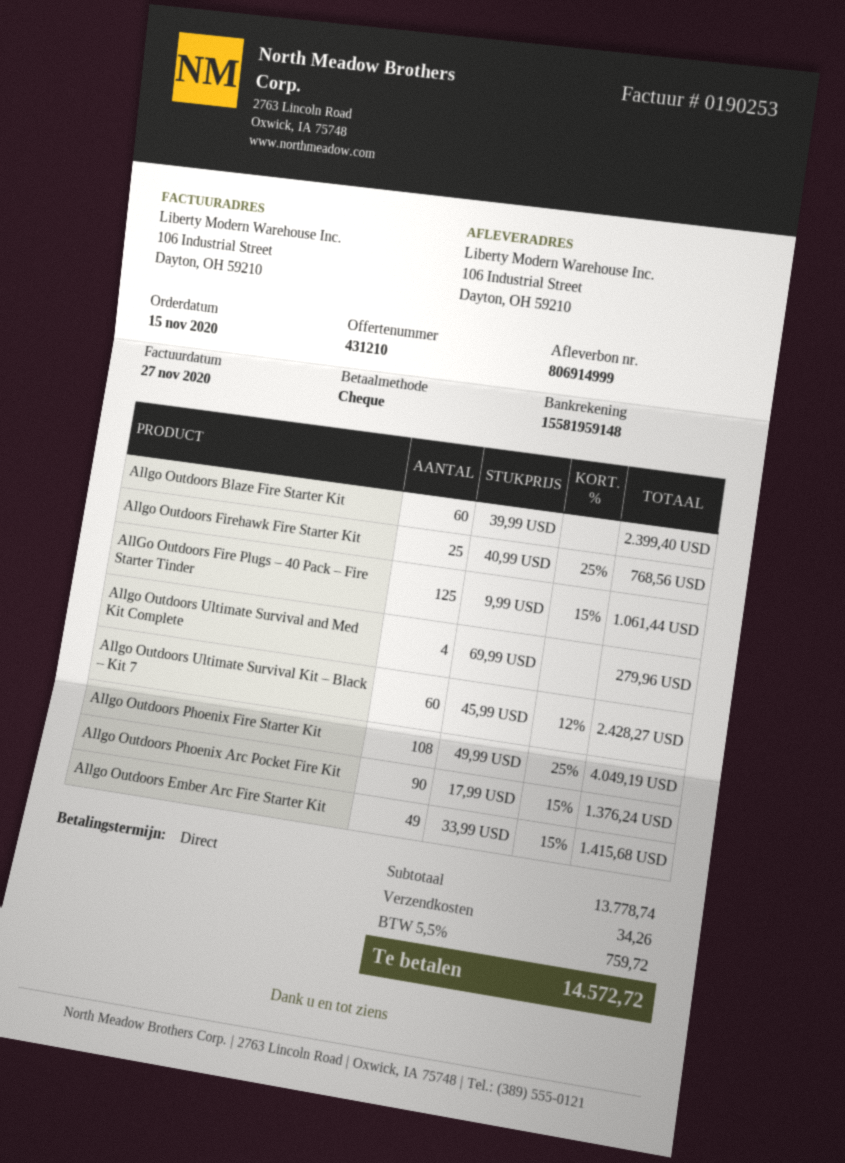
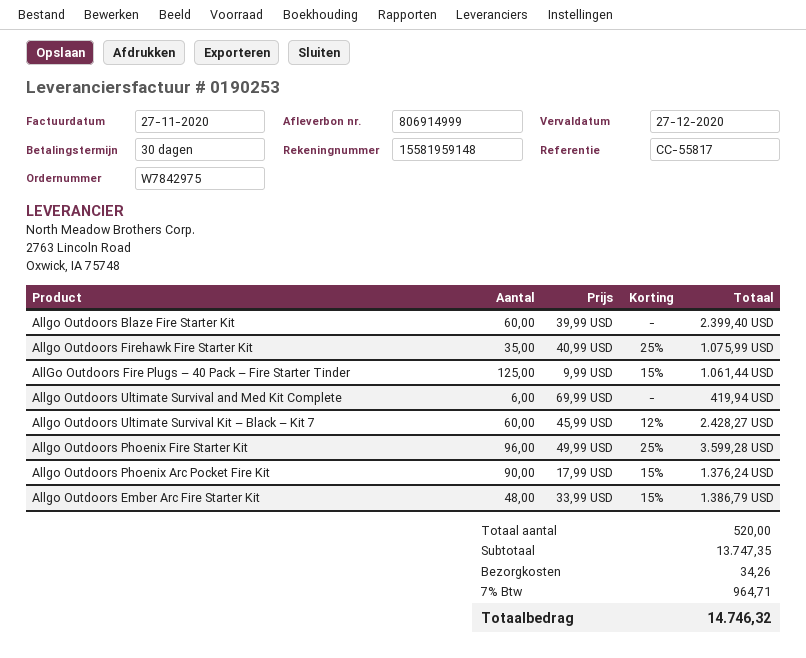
payment terms: on receipt -> 30 days
Allgo Outdoors Firehawk Fire Starter Kit: 25 x 40.99 - 25% = 768.56 -> 35 x 40.99 - 25% = 1075.99
Allgo Outdoors Ultimate Survival and Med Kit Complete: 4 x 69.99 = 279.96 -> 6 x 69.99 = 419.94
Allgo Outdoors Phoenix Fire Starter Kit: 108 x 49.99 - 25% = 4049.19 -> 96 x 49.99 - 25% = 3599.28
Allgo Outdoors Ember Arc Fire Starter Kit: 49 x 33.99 - 15% = 1415.68 -> 48 x 33.99 - 15% = 1386.79
subtotal: 13778.74 -> 13747.35
tax: 5.5% = 759.72 -> 7% = 964.71
total: 14572.72 -> 14746.32

